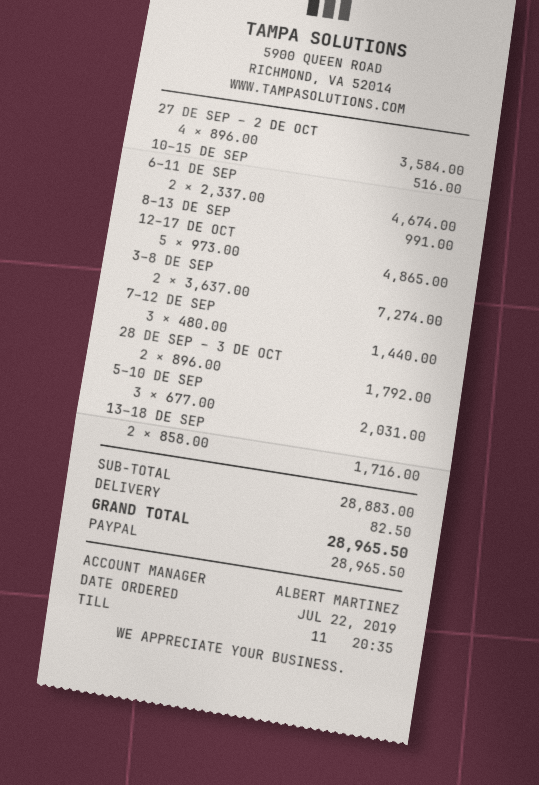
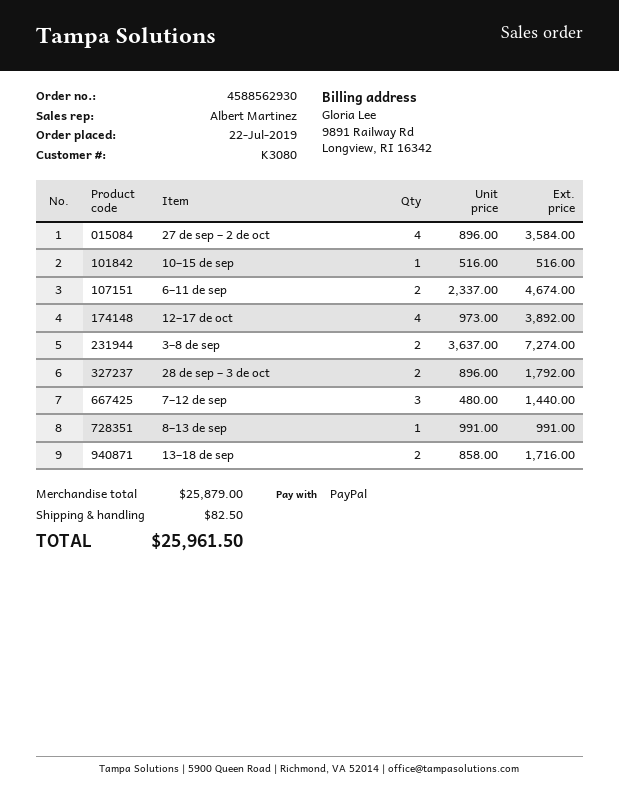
12–17 DE OCT: 5 x 973.00 = 4865.00 -> 4 x 973.00 = 3892.00
5–10 DE SEP: 3 x 677.00 = 2031.00 -> none
subtotal: 28883.00 -> 25879.00
total: 28965.50 -> 25961.50

